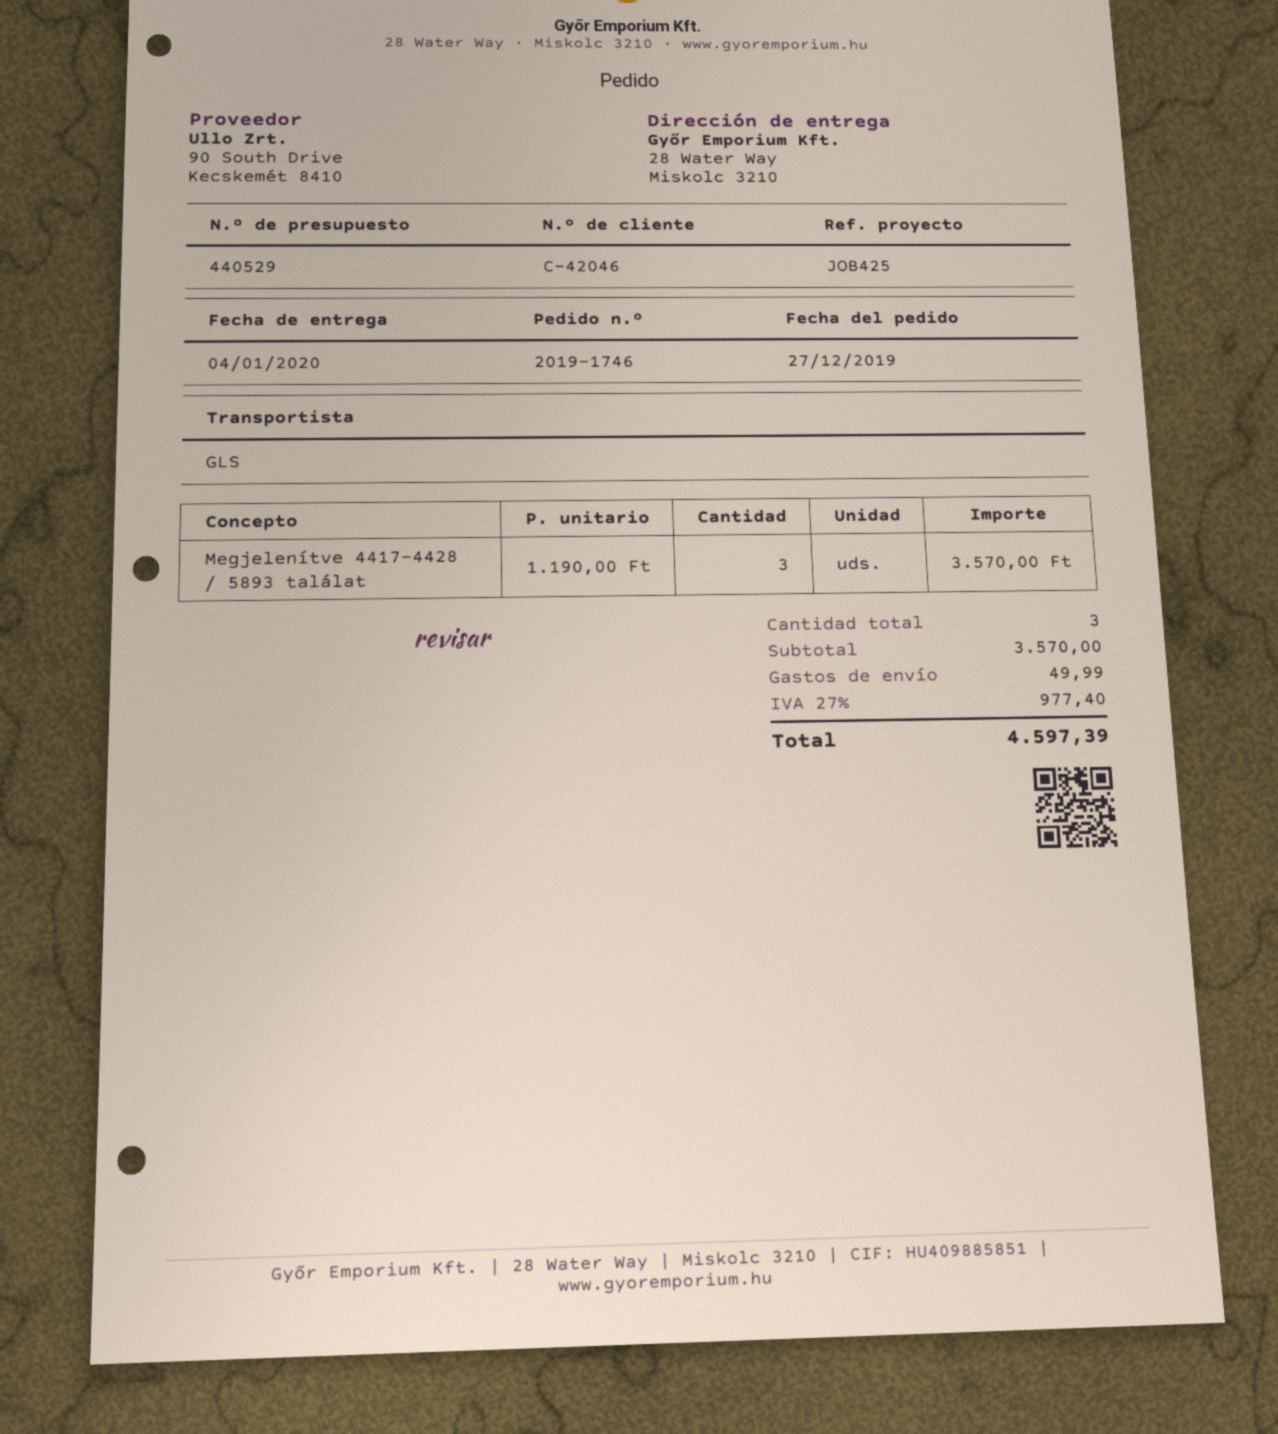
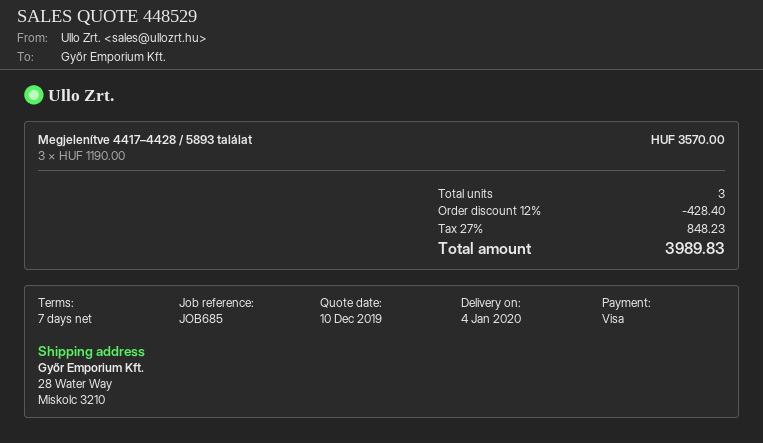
quote number: 440529 -> 448529
reference: JOB425 -> JOB685
discount: none -> 12% = 428.40
shipping: 49.99 -> none
tax: 27% = 977.40 -> 27% = 848.23
total: 4597.39 -> 3989.83

